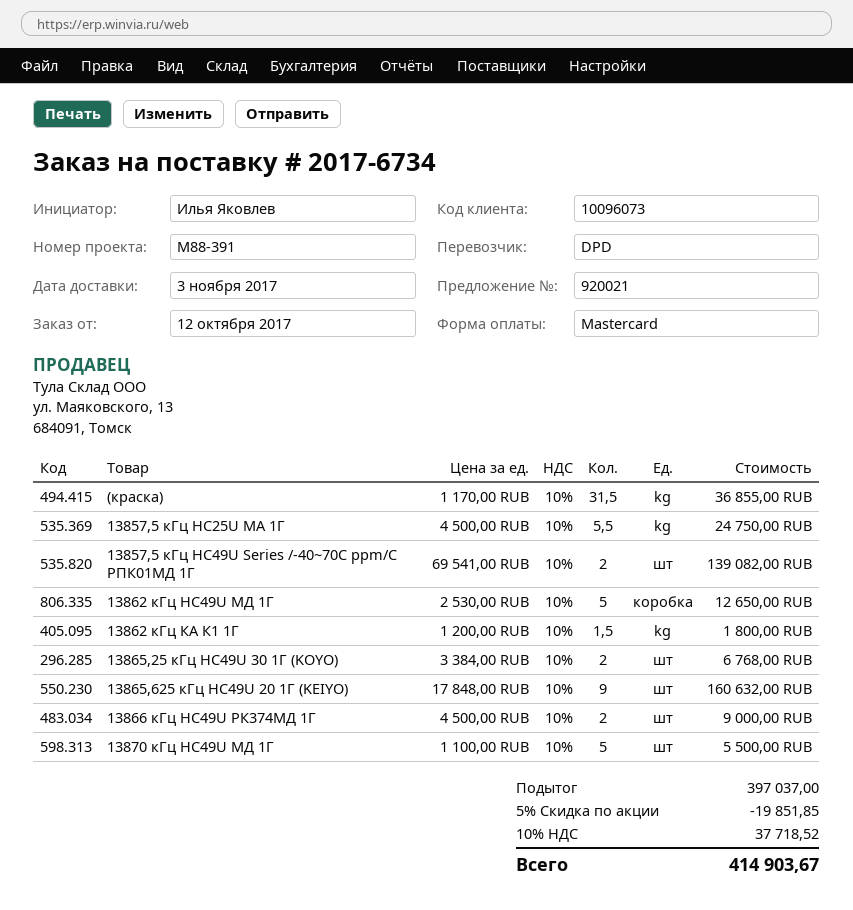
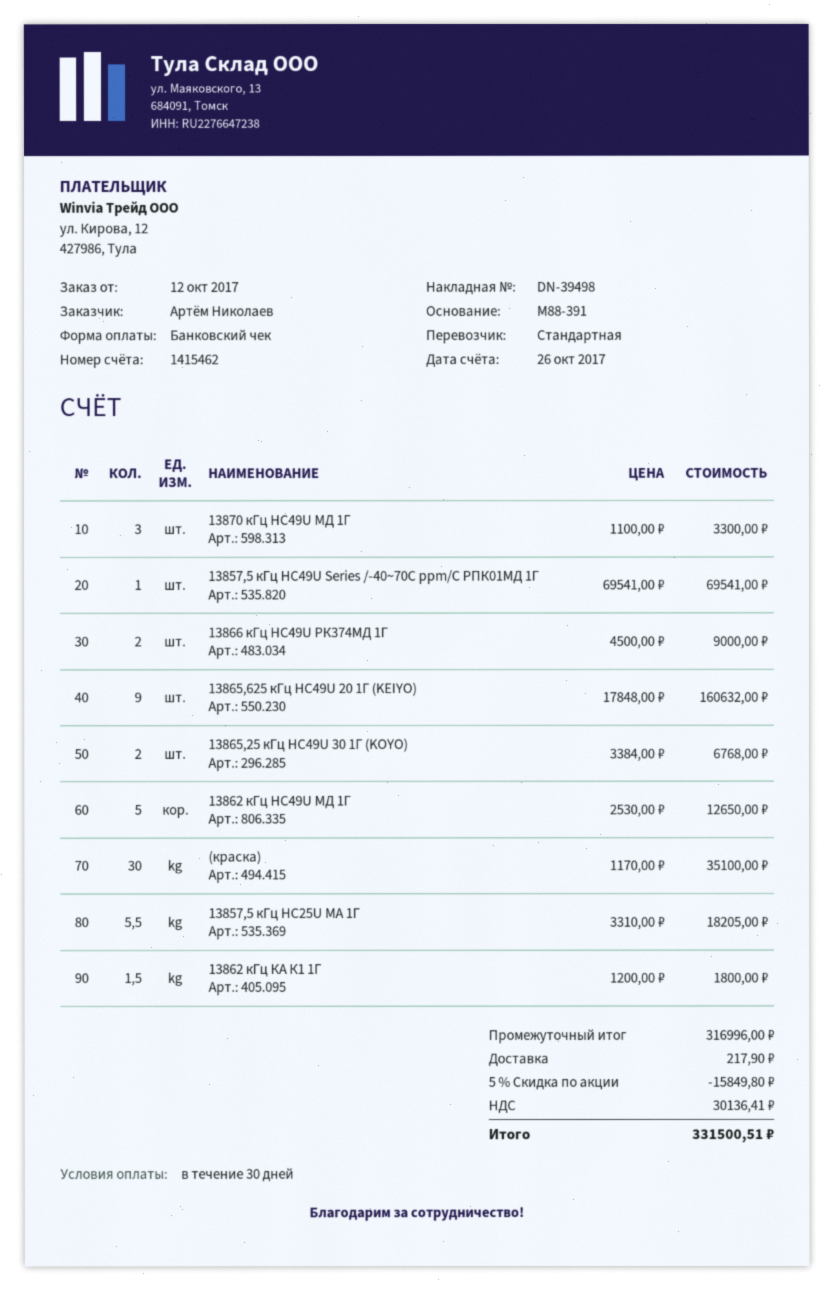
ordered by: Илья Яковлев -> Артём Николаев
payment method: Mastercard -> cheque
shipping method: DPD -> standard
(краска): 31.5 x 1170.00 = 36855.00 -> 30 x 1170.00 = 35100.00
13857,5 кГц HC25U МА 1Г: 5.5 x 4500.00 = 24750.00 -> 5.5 x 3310.00 = 18205.00
13857,5 кГц HC49U Series /-40~70C ppm/C РПК01МД 1Г: 2 x 69541.00 = 139082.00 -> 1 x 69541.00 = 69541.00
13870 кГц HC49U МД 1Г: 5 x 1100.00 = 5500.00 -> 3 x 1100.00 = 3300.00
subtotal: 397037.00 -> 316996.00
discount: 5% = 19851.85 -> 5% = 15849.80
shipping: none -> 217.90
tax: 37718.52 -> 30136.41
total: 414903.67 -> 331500.51

